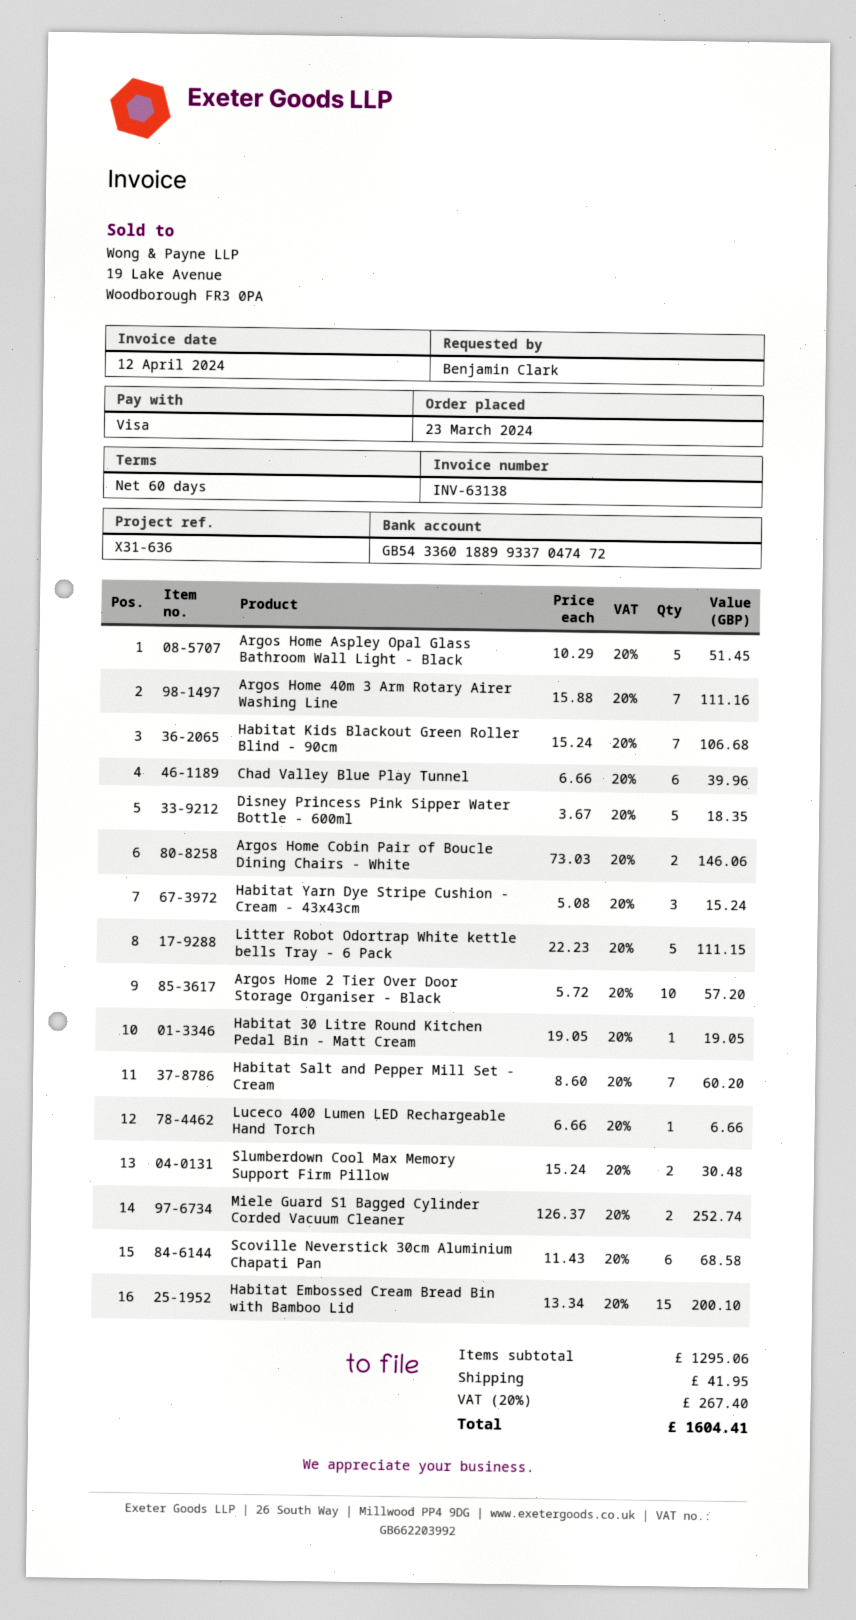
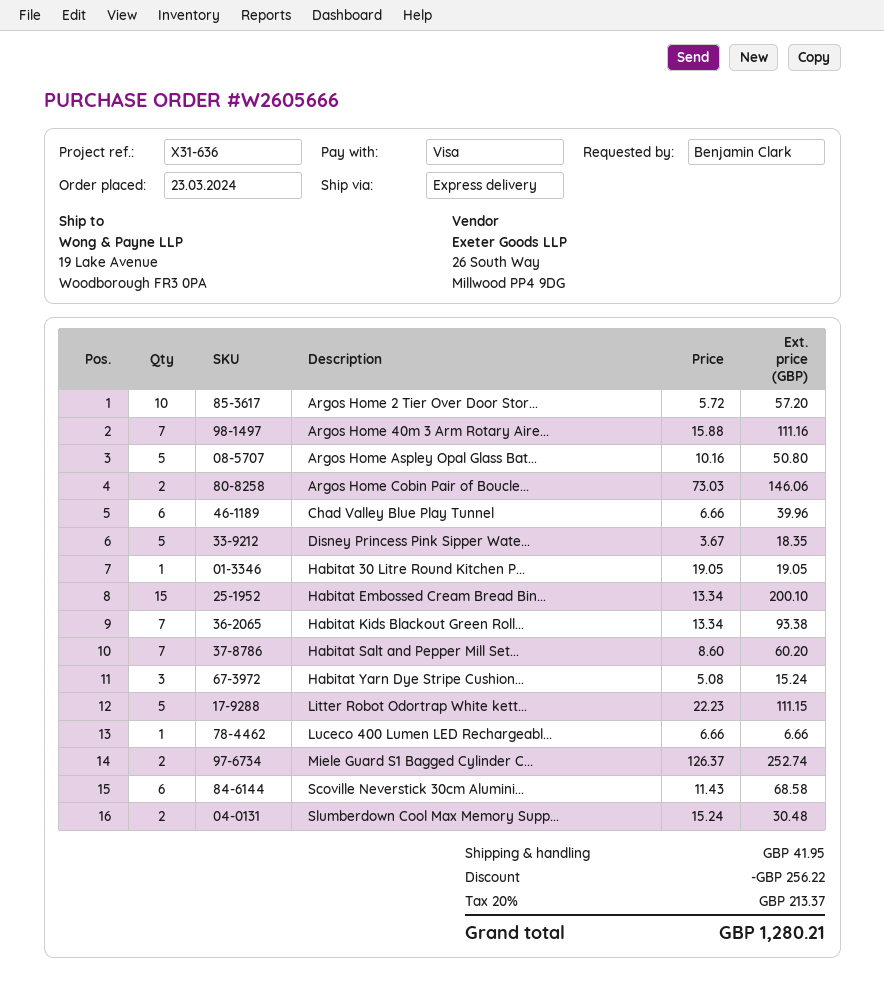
Argos Home Aspley Opal Glass Bathroom Wall Light - Black: 5 x 10.29 = 51.45 -> 5 x 10.16 = 50.80
Habitat Kids Blackout Green Roller Blind - 90cm: 7 x 15.24 = 106.68 -> 7 x 13.34 = 93.38
discount: none -> 256.22
tax: 20% = 267.40 -> 20% = 213.37
total: 1604.41 -> 1280.21

